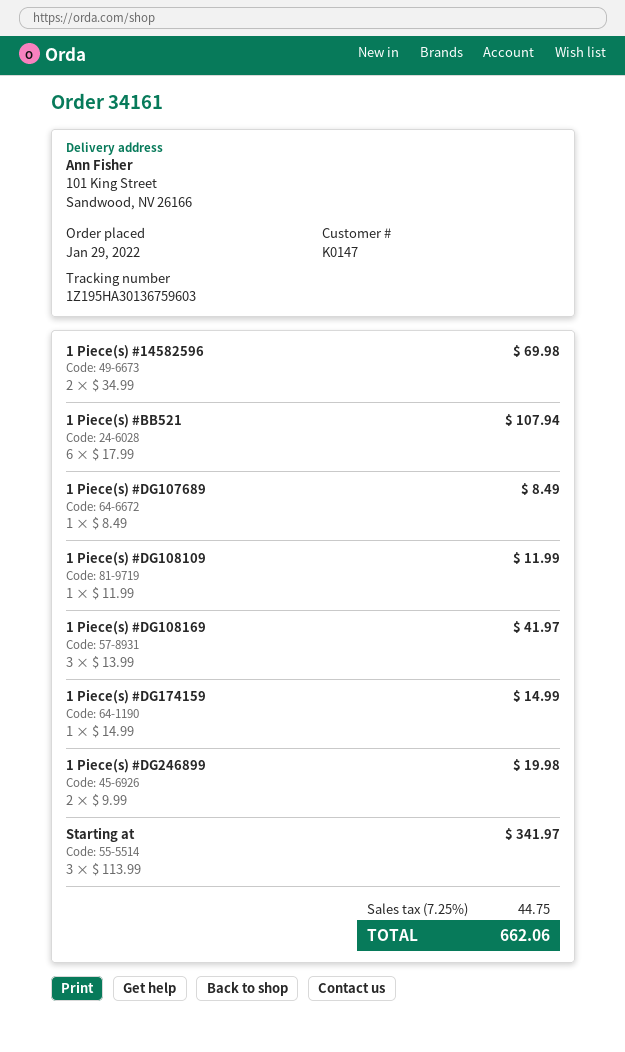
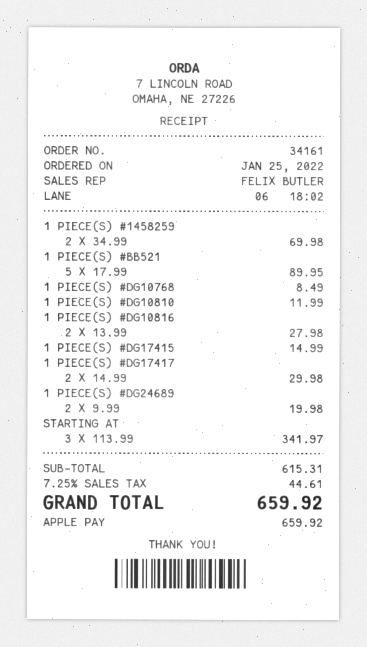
order date: 2022-01-29 -> 2022-01-25
1 Piece(s) #BB521: 6 x 17.99 = 107.94 -> 5 x 17.99 = 89.95
1 Piece(s) #DG108169: 3 x 13.99 = 41.97 -> 2 x 13.99 = 27.98
1 PIECE(S) #DG17417: none -> 2 x 14.99 = 29.98
tax: 7.25% = 44.75 -> 7.25% = 44.61
total: 662.06 -> 659.92

